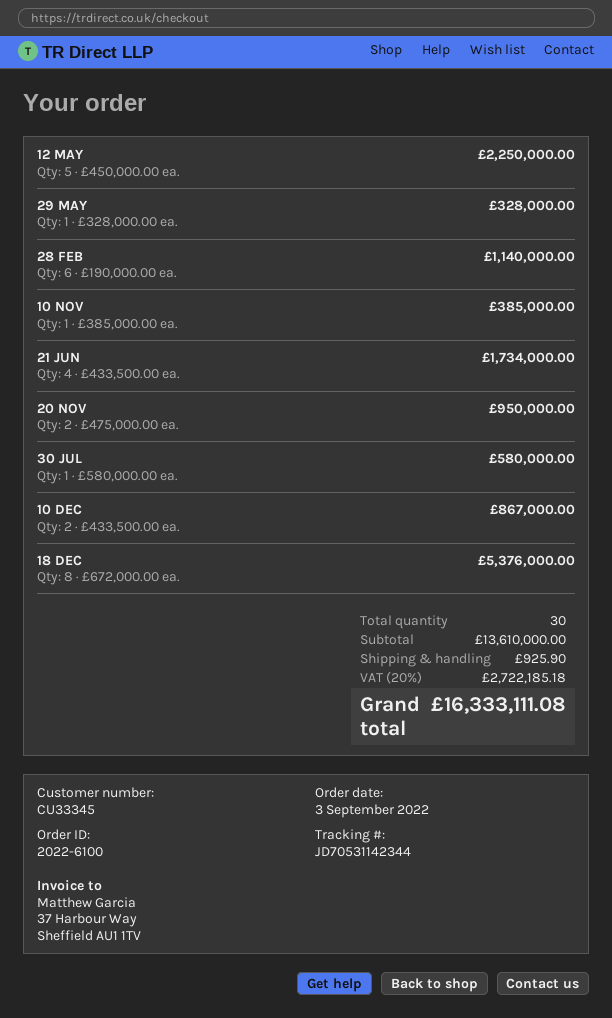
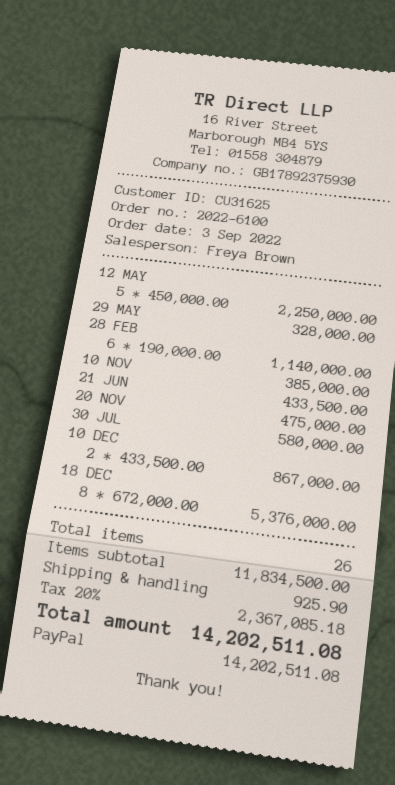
customer number: CU33345 -> CU31625
21 JUN: 4 x 433500.00 = 1734000.00 -> 1 x 433500.00 = 433500.00
20 NOV: 2 x 475000.00 = 950000.00 -> 1 x 475000.00 = 475000.00
total quantity: 30 -> 26
subtotal: 13610000.00 -> 11834500.00
tax: 20% = 2722185.18 -> 20% = 2367085.18
total: 16333111.08 -> 14202511.08

